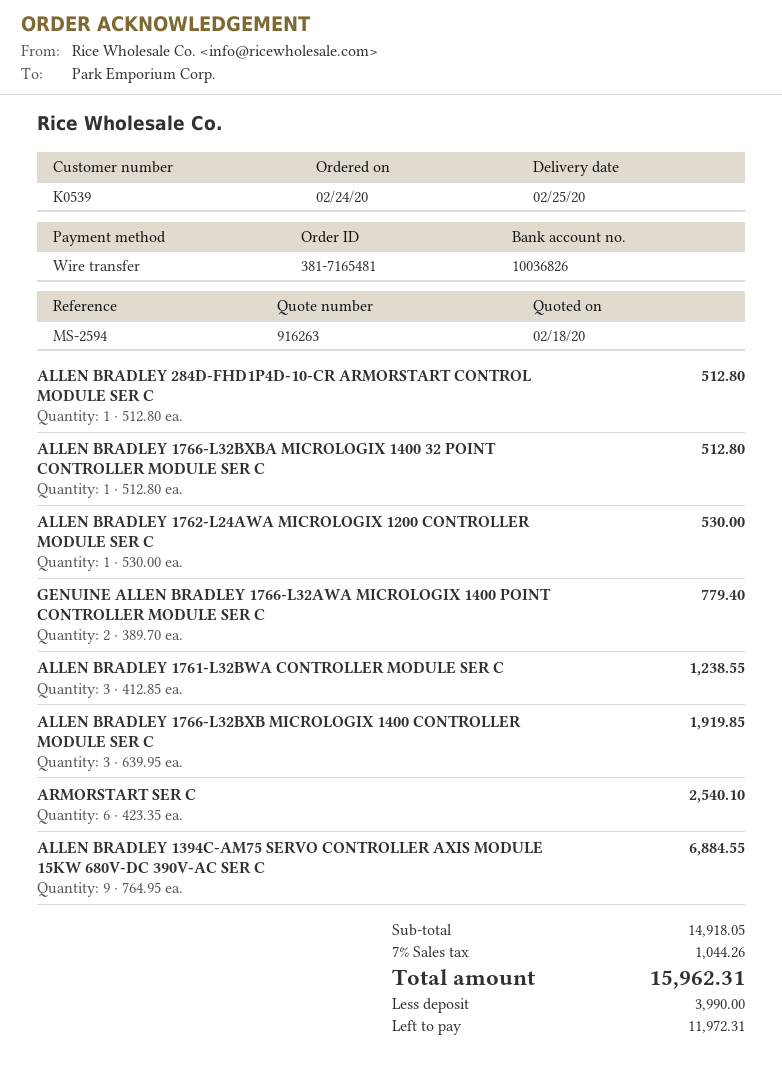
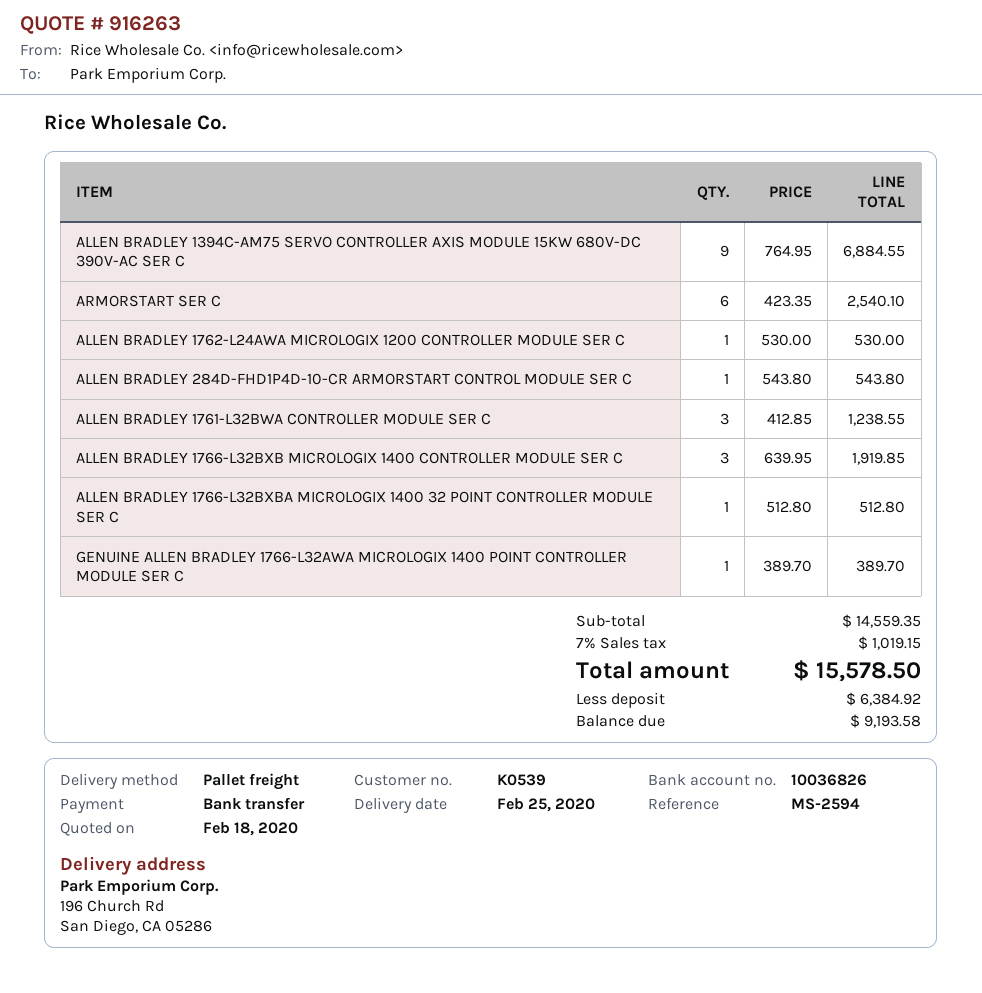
ALLEN BRADLEY 284D-FHD1P4D-10-CR ARMORSTART CONTROL MODULE SER C: 1 x 512.80 = 512.80 -> 1 x 543.80 = 543.80
GENUINE ALLEN BRADLEY 1766-L32AWA MICROLOGIX 1400 POINT CONTROLLER MODULE SER C: 2 x 389.70 = 779.40 -> 1 x 389.70 = 389.70
subtotal: 14918.05 -> 14559.35
tax: 7% = 1044.26 -> 7% = 1019.15
total: 15962.31 -> 15578.50
deposit: 3990.00 -> 6384.92
balance: 11972.31 -> 9193.58

